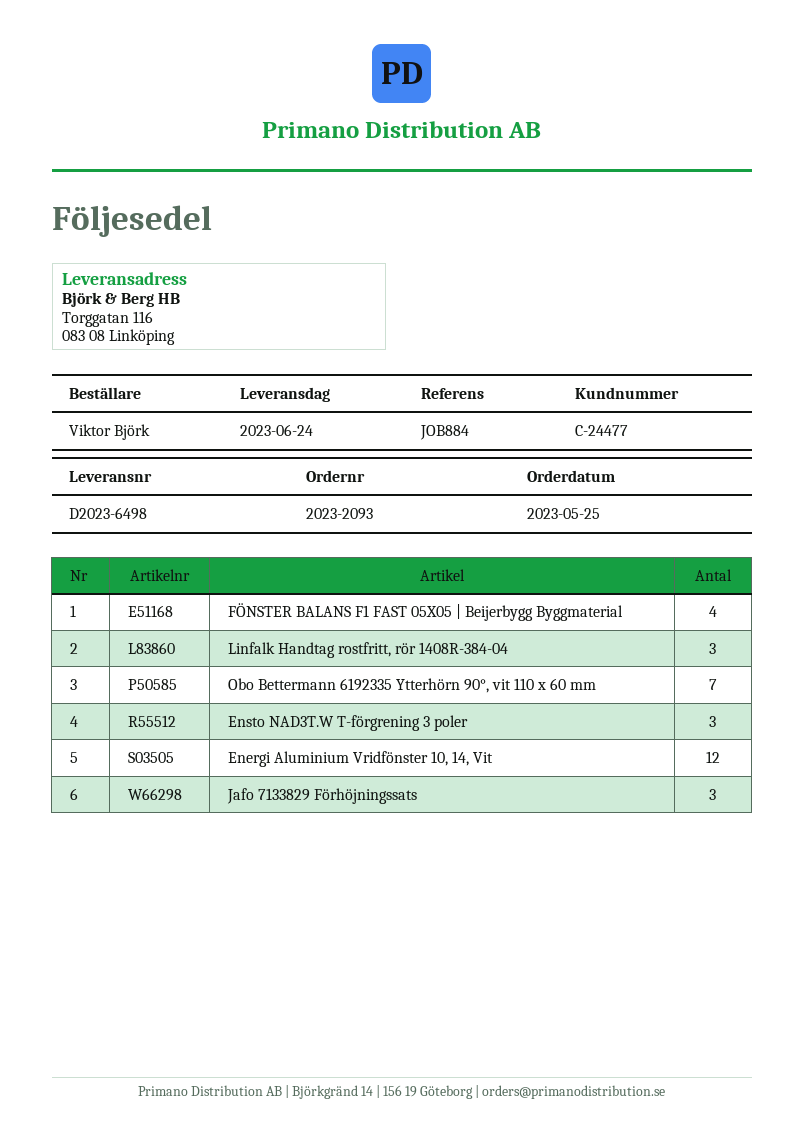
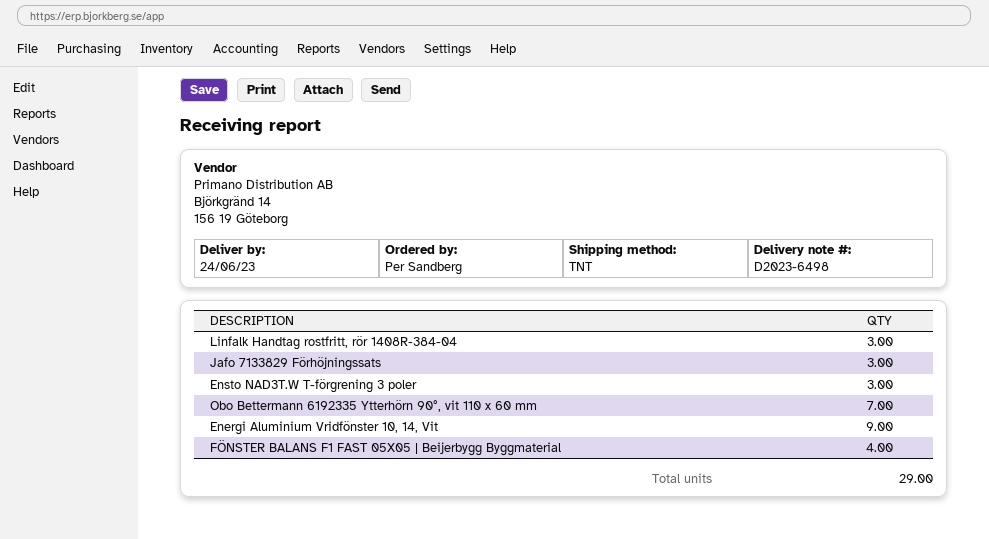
ordered by: Viktor Björk -> Per Sandberg
Energi Aluminium Vridfönster 10, 14, Vit: 12 -> 9

